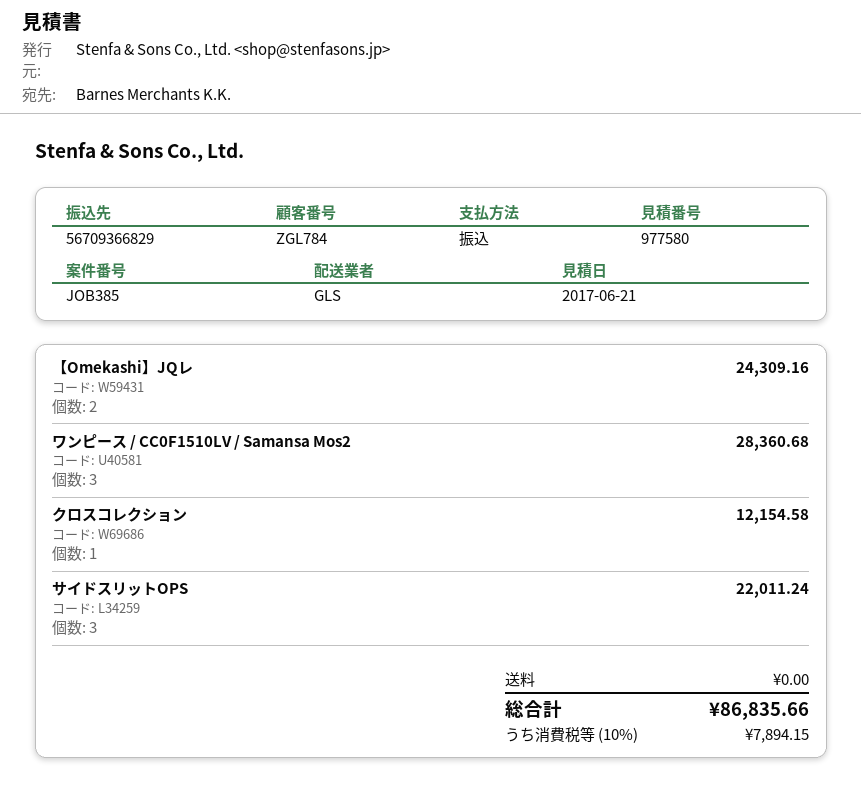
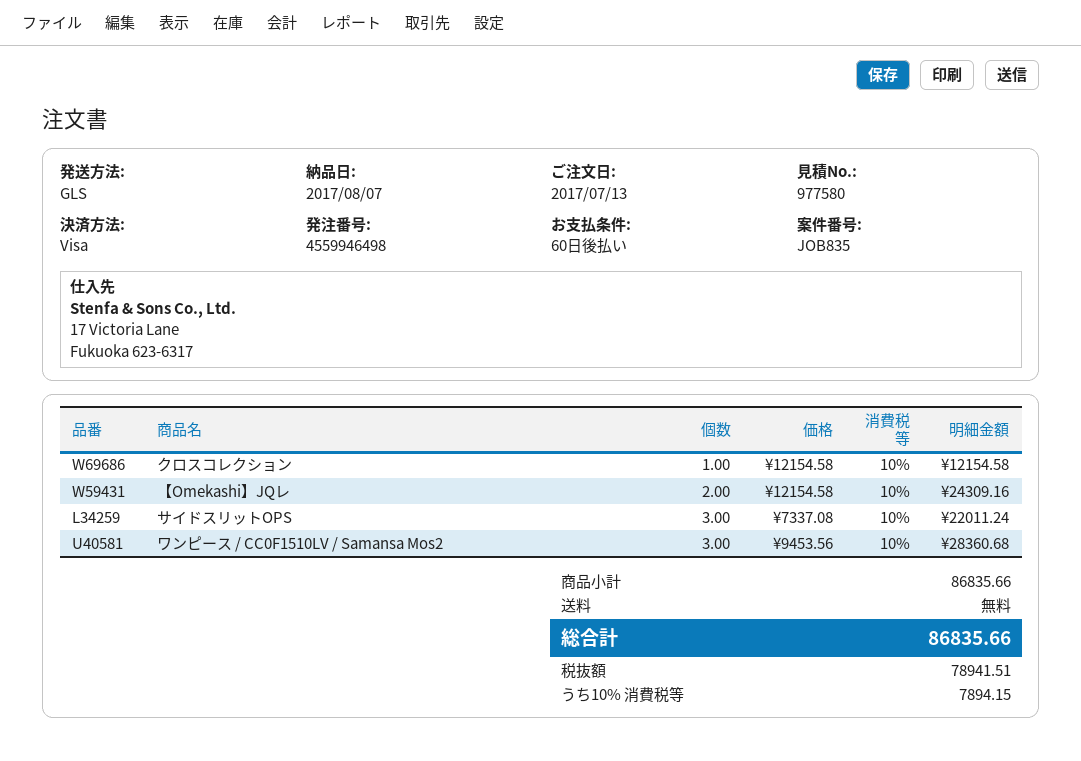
reference: JOB385 -> JOB835
payment method: bank transfer -> Visa

